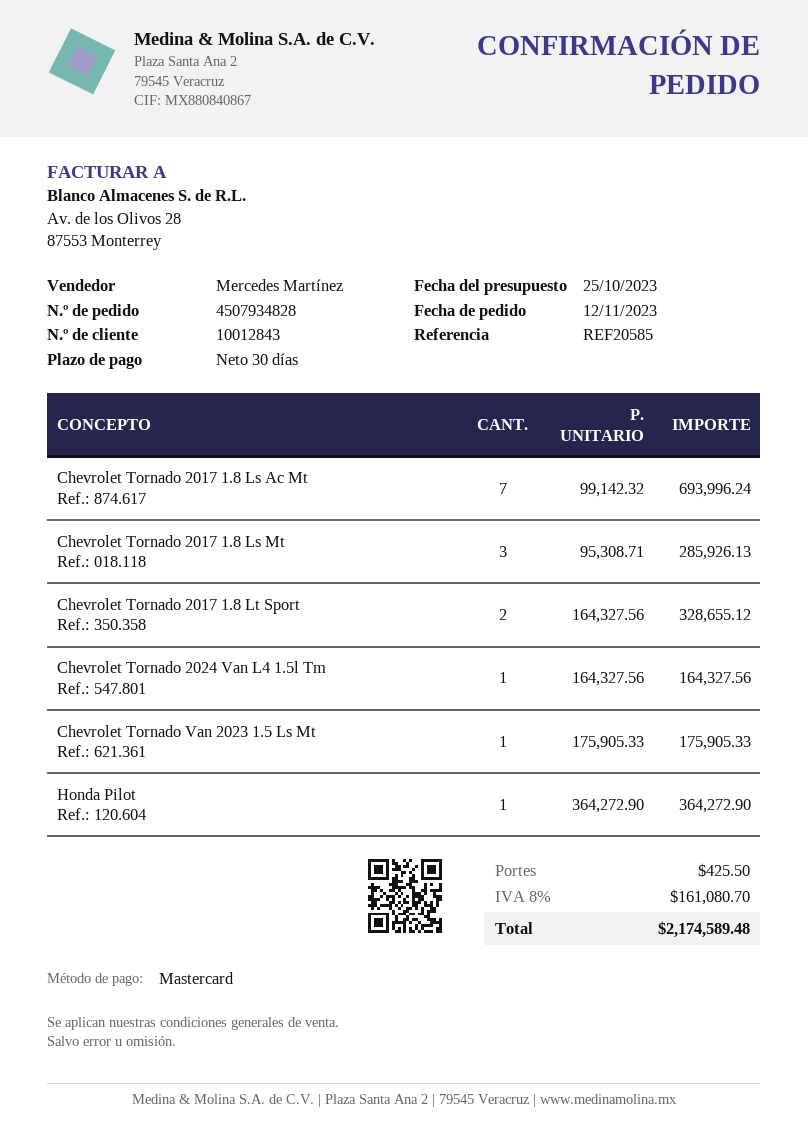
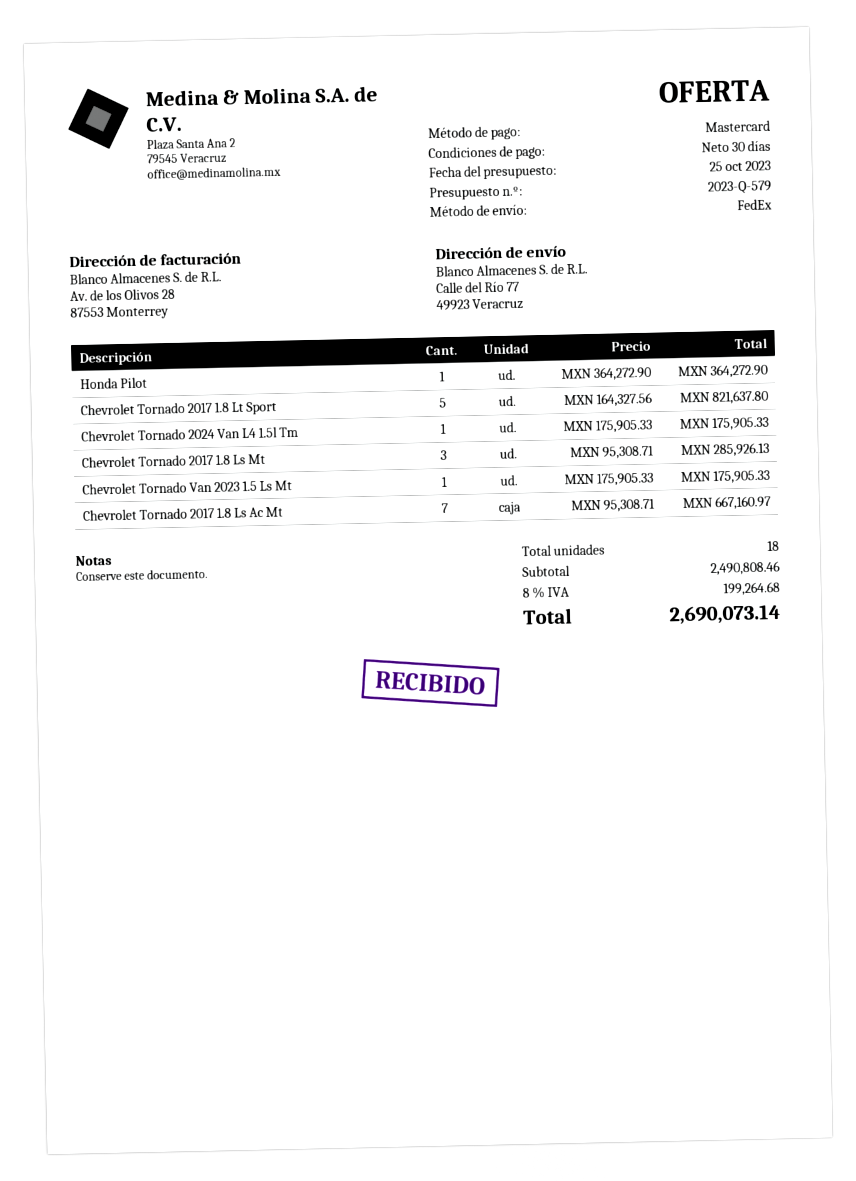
Chevrolet Tornado 2017 1.8 Ls Ac Mt: 7 x 99142.32 = 693996.24 -> 7 x 95308.71 = 667160.97
Chevrolet Tornado 2017 1.8 Lt Sport: 2 x 164327.56 = 328655.12 -> 5 x 164327.56 = 821637.80
Chevrolet Tornado 2024 Van L4 1.5l Tm: 1 x 164327.56 = 164327.56 -> 1 x 175905.33 = 175905.33
shipping: 425.50 -> none
tax: 8% = 161080.70 -> 8% = 199264.68
total: 2174589.48 -> 2690073.14

